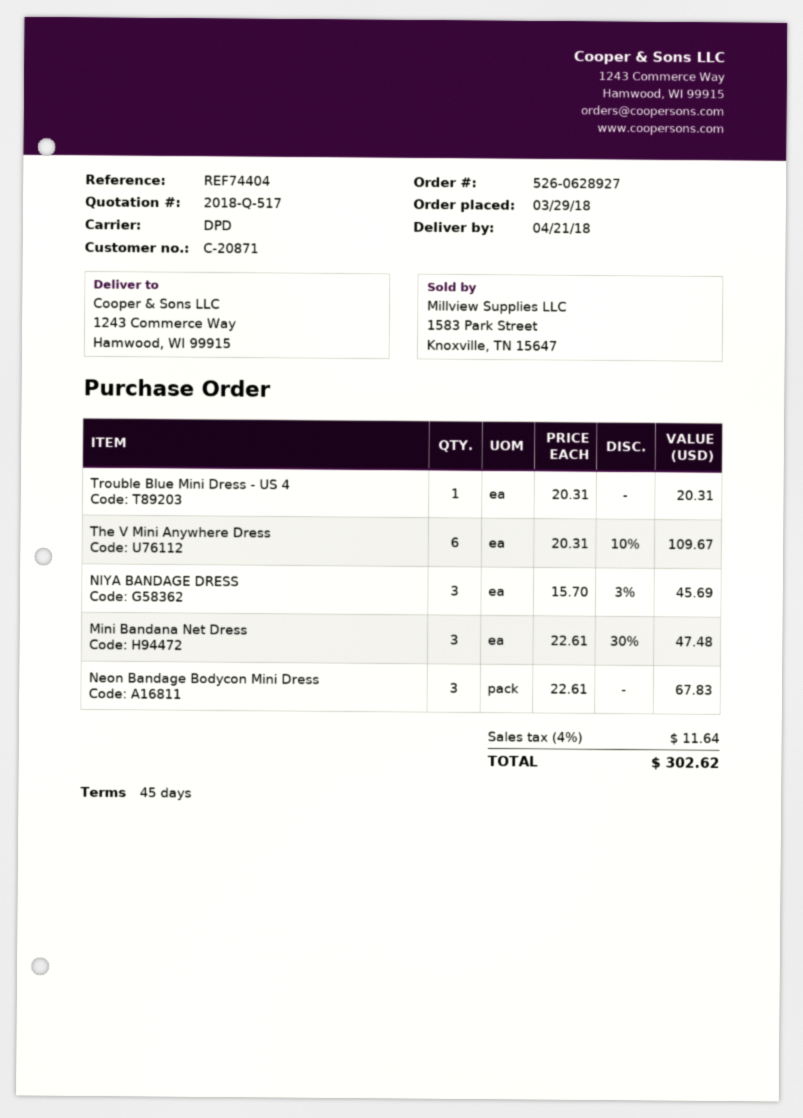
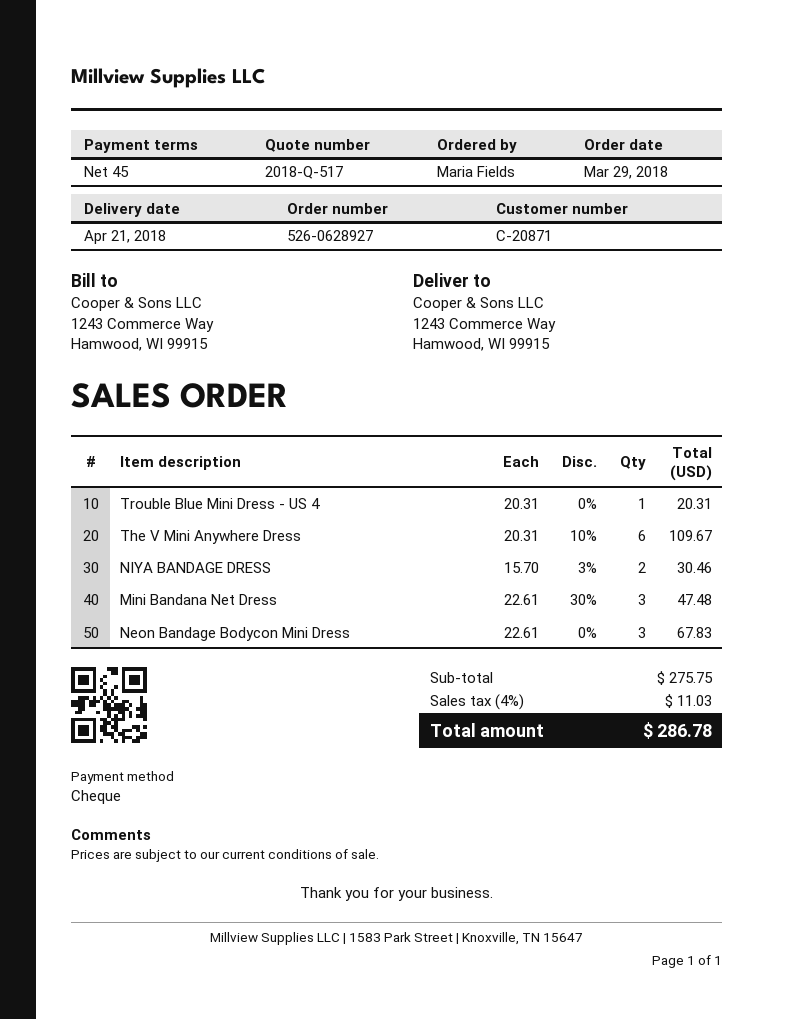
NIYA BANDAGE DRESS: 3 x 15.70 - 3% = 45.69 -> 2 x 15.70 - 3% = 30.46
tax: 4% = 11.64 -> 4% = 11.03
total: 302.62 -> 286.78

